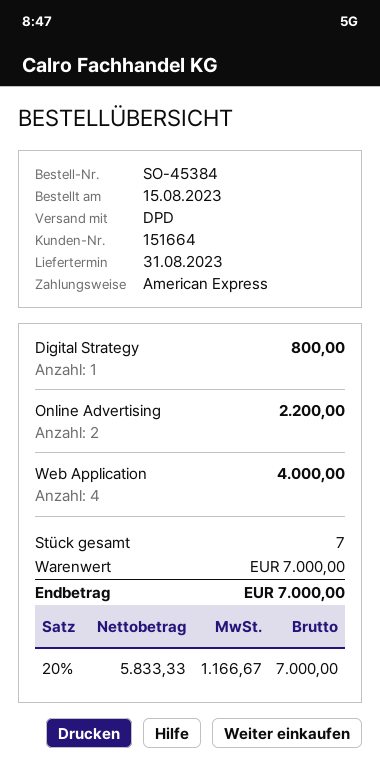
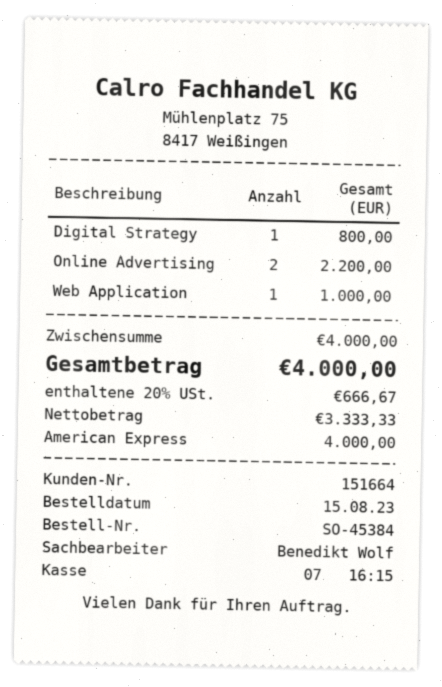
Web Application: 4 for 4000.00 -> 1 for 1000.00
subtotal: 7000.00 -> 4000.00
net: 5833.33 -> 3333.33
tax: 20% = 1166.67 -> 20% = 666.67
total: 7000.00 -> 4000.00

